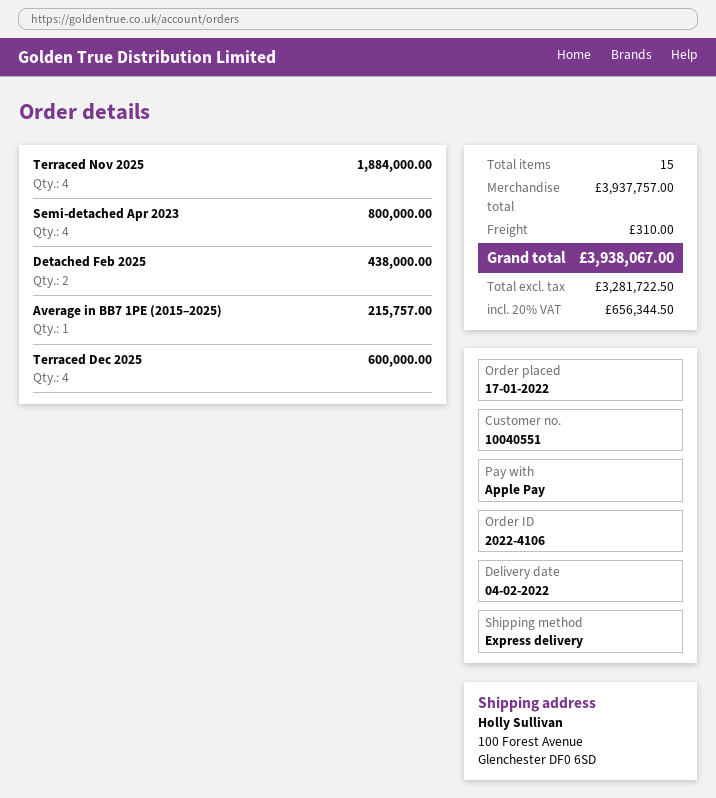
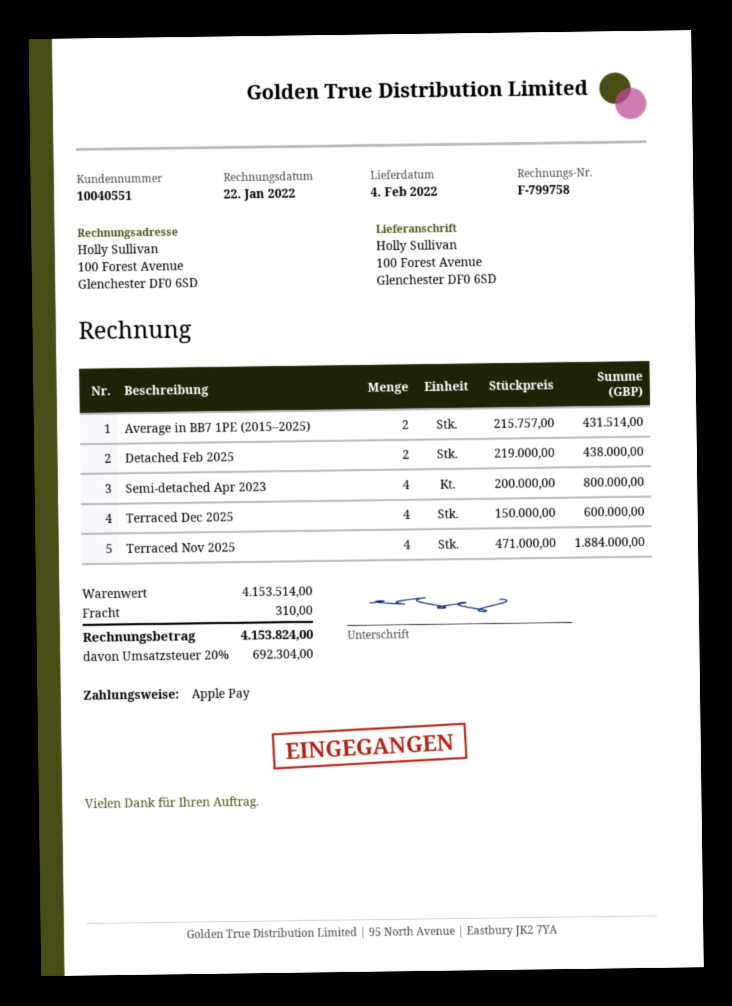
Average in BB7 1PE (2015–2025): 1 for 215757.00 -> 2 for 431514.00
subtotal: 3937757.00 -> 4153514.00
tax: 20% = 656344.50 -> 20% = 692304.00
total: 3938067.00 -> 4153824.00

